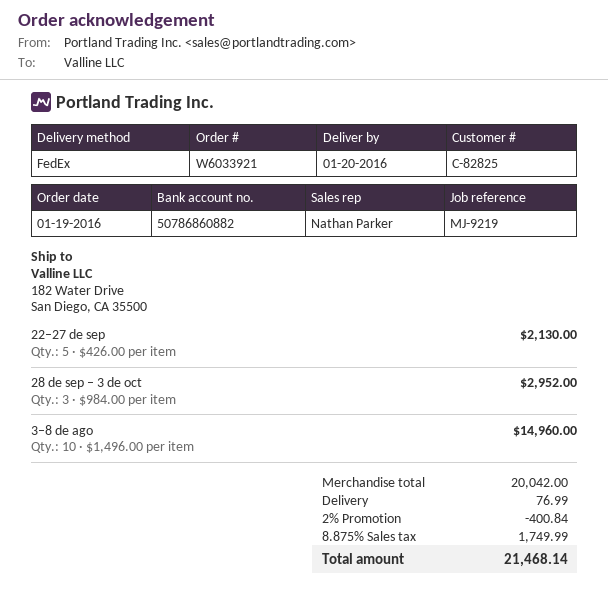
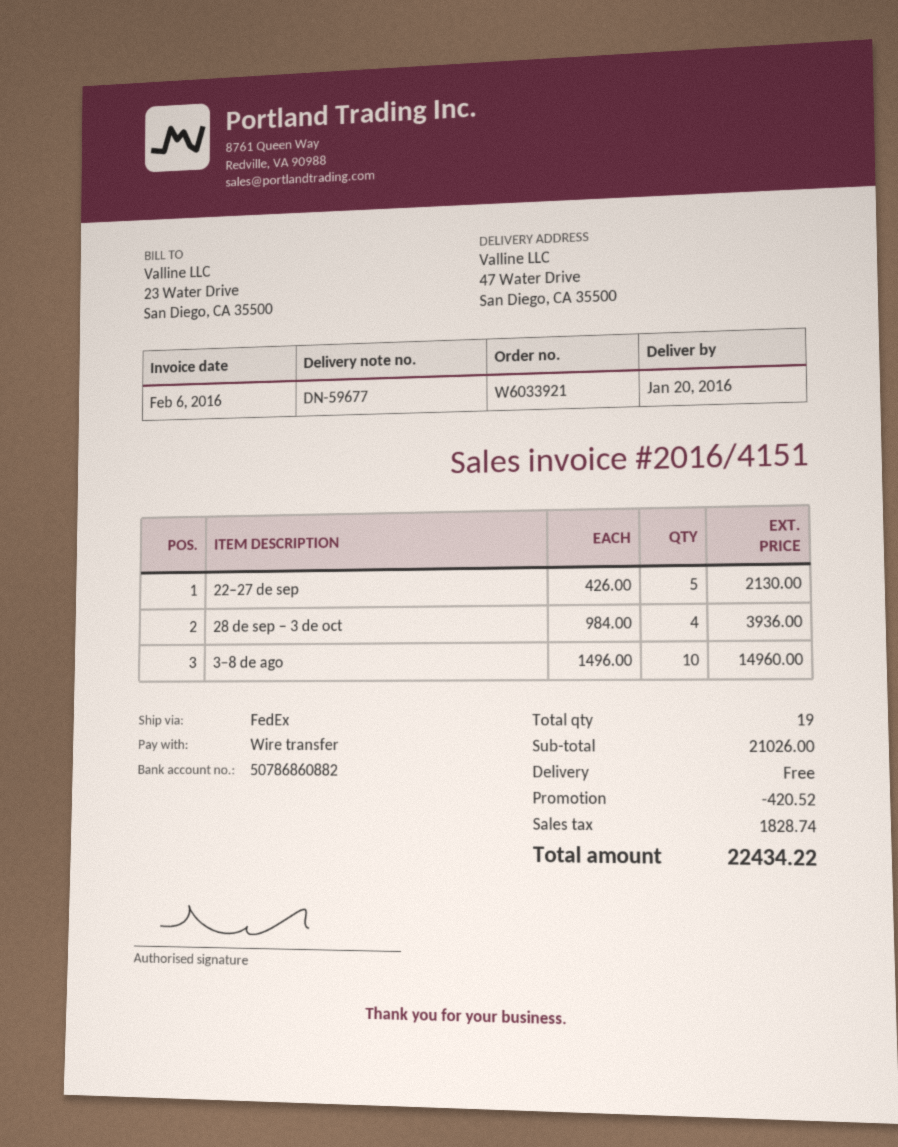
ship to: 182 Water Drive, San Diego, CA 35500 -> 47 Water Drive, San Diego, CA 35500
28 de sep – 3 de oct: 3 x 984.00 = 2952.00 -> 4 x 984.00 = 3936.00
subtotal: 20042.00 -> 21026.00
discount: 400.84 -> 420.52
shipping: 76.99 -> 0.00
tax: 1749.99 -> 1828.74
total: 21468.14 -> 22434.22

